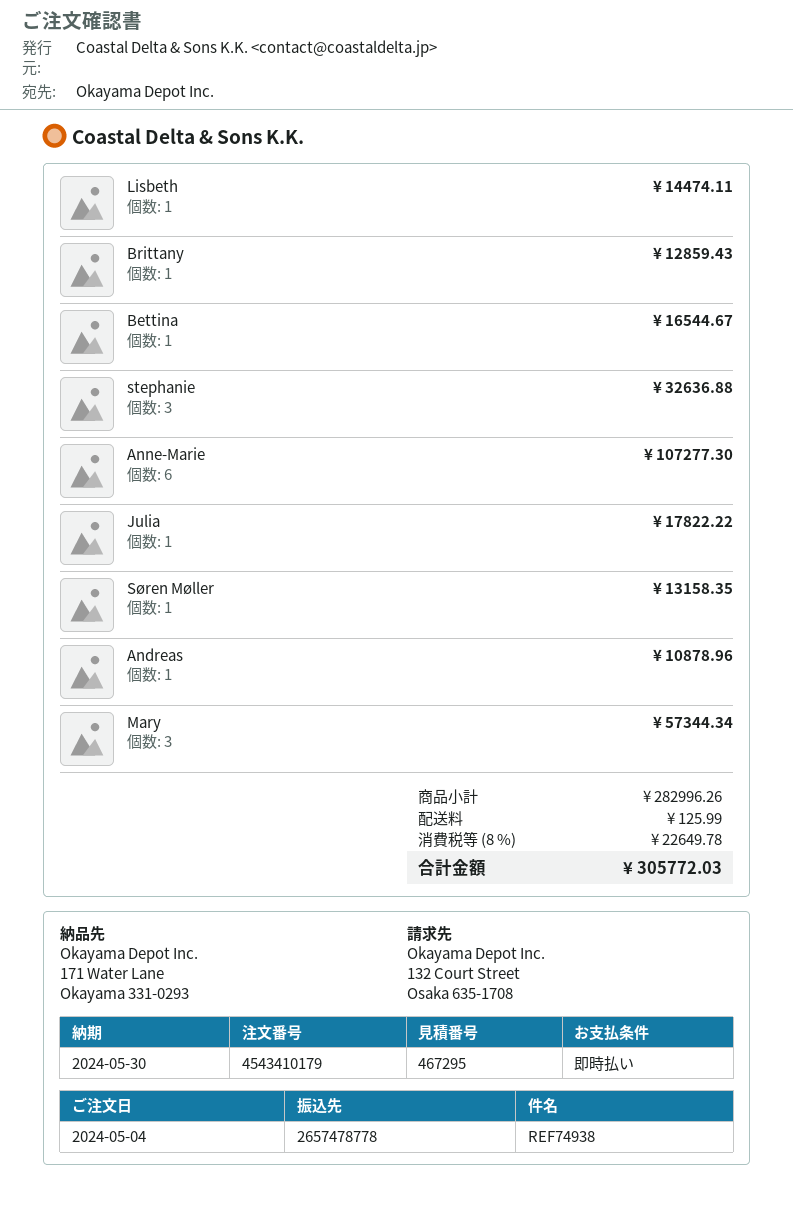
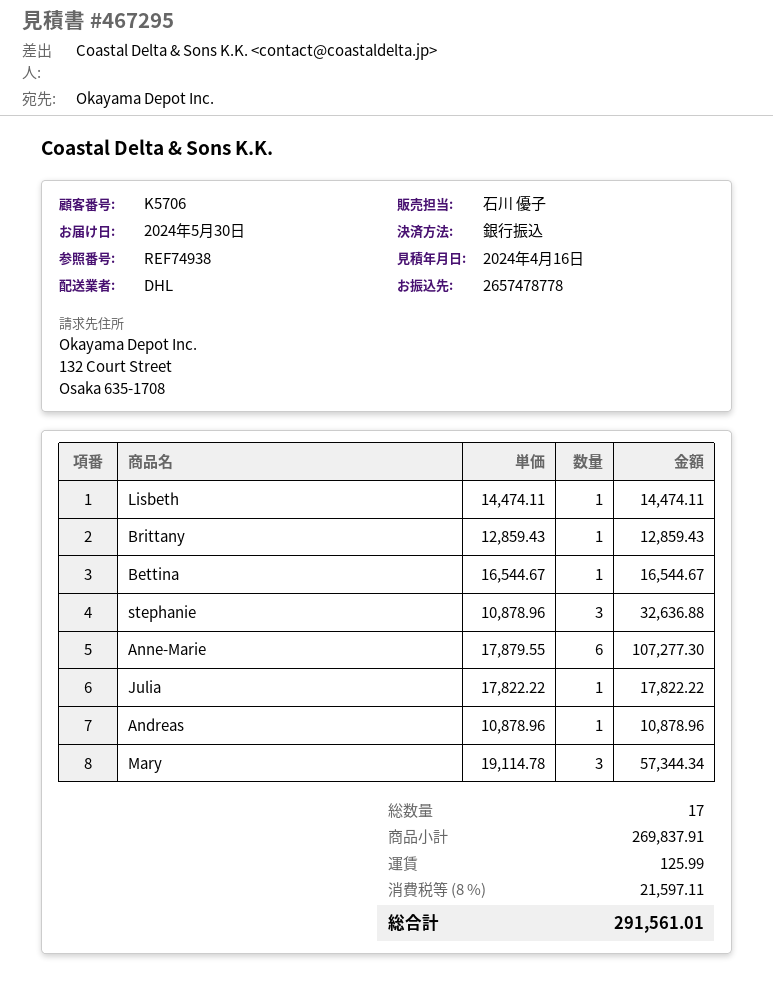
Søren Møller: 1 for 13158.35 -> none
subtotal: 282996.26 -> 269837.91
tax: 8% = 22649.78 -> 8% = 21597.11
total: 305772.03 -> 291561.01

